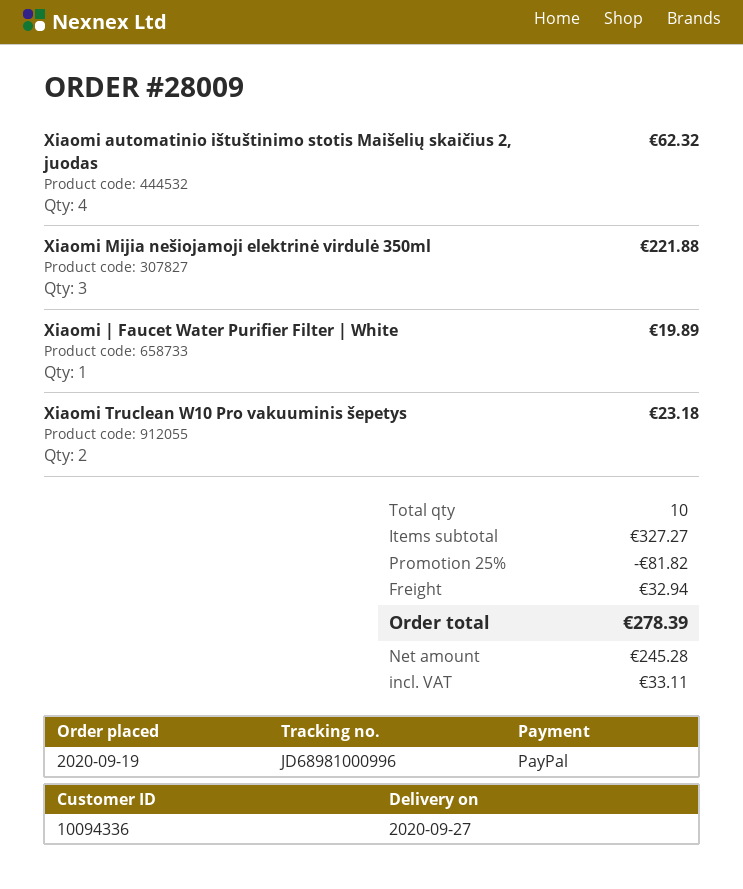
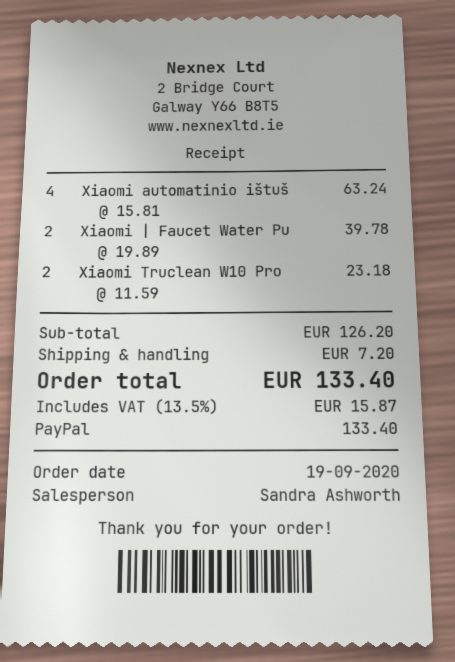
Xiaomi automatinio ištuštinimo stotis Maišelių skaičius 2, juodas: 4 for 62.32 -> 4 for 63.24
Xiaomi Mijia nešiojamoji elektrinė virdulė 350ml: 3 for 221.88 -> none
Xiaomi | Faucet Water Purifier Filter | White: 1 for 19.89 -> 2 for 39.78
subtotal: 327.27 -> 126.20
discount: 25% = 81.82 -> none
shipping: 32.94 -> 7.20
tax: 33.11 -> 15.87
total: 278.39 -> 133.40

